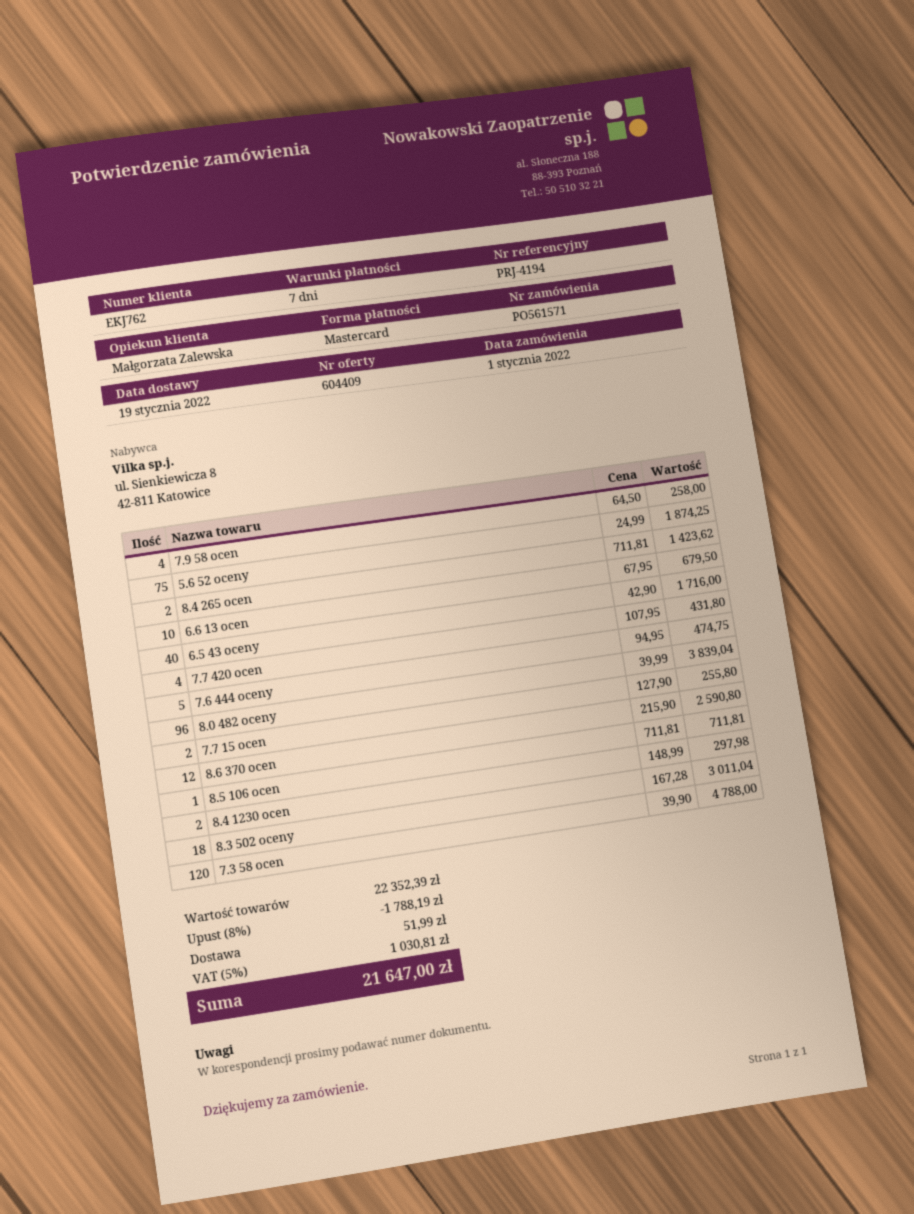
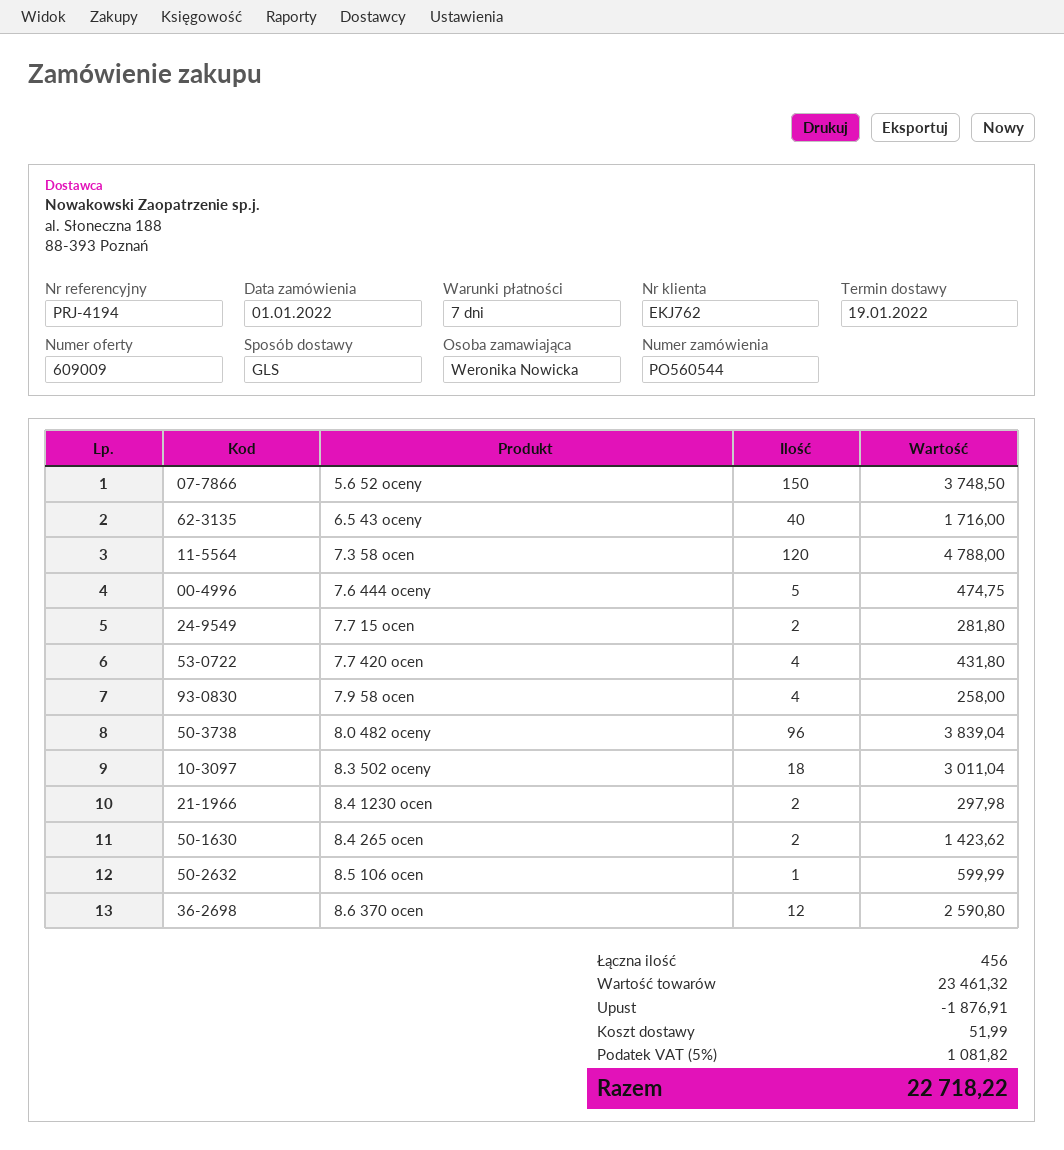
quote number: 604409 -> 609009
order number: PO561571 -> PO560544
5.6 52 oceny: 75 for 1874.25 -> 150 for 3748.50
6.6 13 ocen: 10 for 679.50 -> none
7.7 15 ocen: 2 for 255.80 -> 2 for 281.80
8.5 106 ocen: 1 for 711.81 -> 1 for 599.99
subtotal: 22352.39 -> 23461.32
discount: 1788.19 -> 1876.91
tax: 5% = 1030.81 -> 5% = 1081.82
total: 21647.00 -> 22718.22

